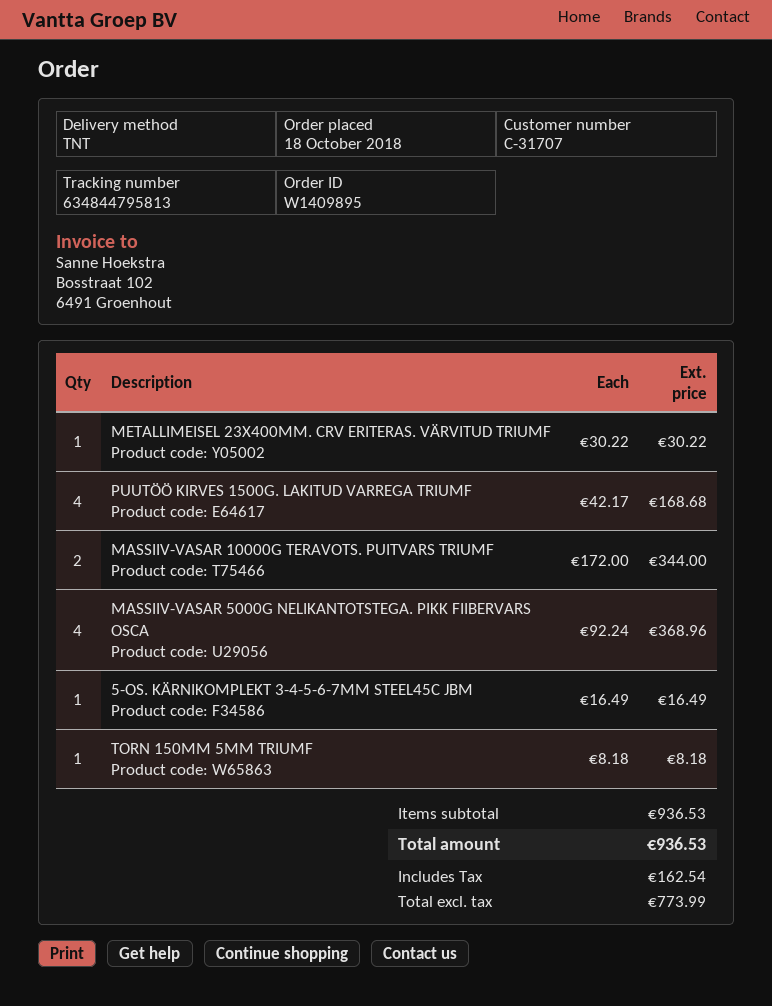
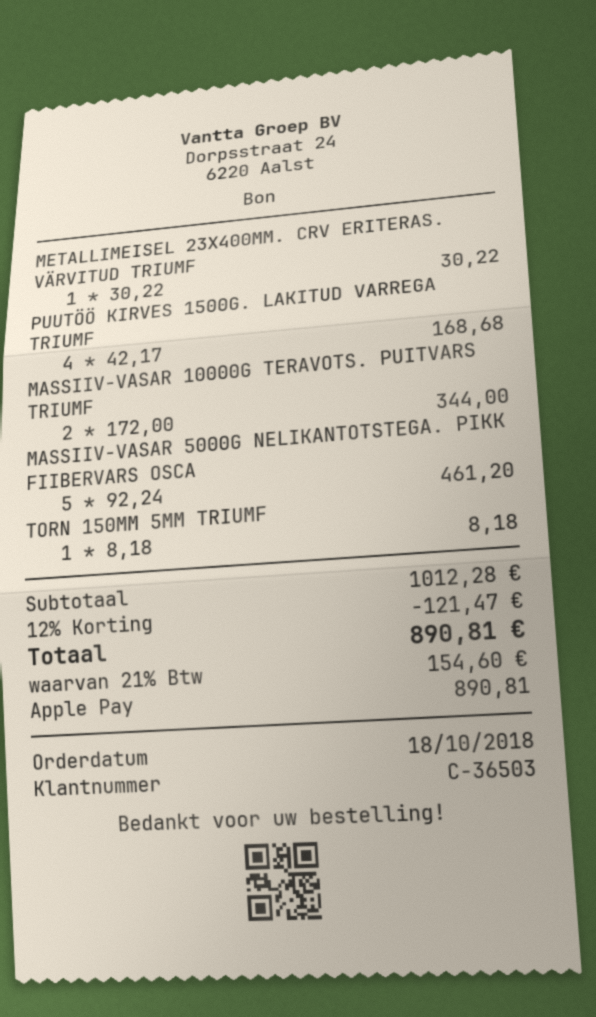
customer number: C-31707 -> C-36503
MASSIIV-VASAR 5000G NELIKANTOTSTEGA. PIKK FIIBERVARS OSCA: 4 x 92.24 = 368.96 -> 5 x 92.24 = 461.20
5-OS. KÄRNIKOMPLEKT 3-4-5-6-7MM STEEL45C JBM: 1 x 16.49 = 16.49 -> none
subtotal: 936.53 -> 1012.28
discount: none -> 12% = 121.47
tax: 162.54 -> 154.60
total: 936.53 -> 890.81

